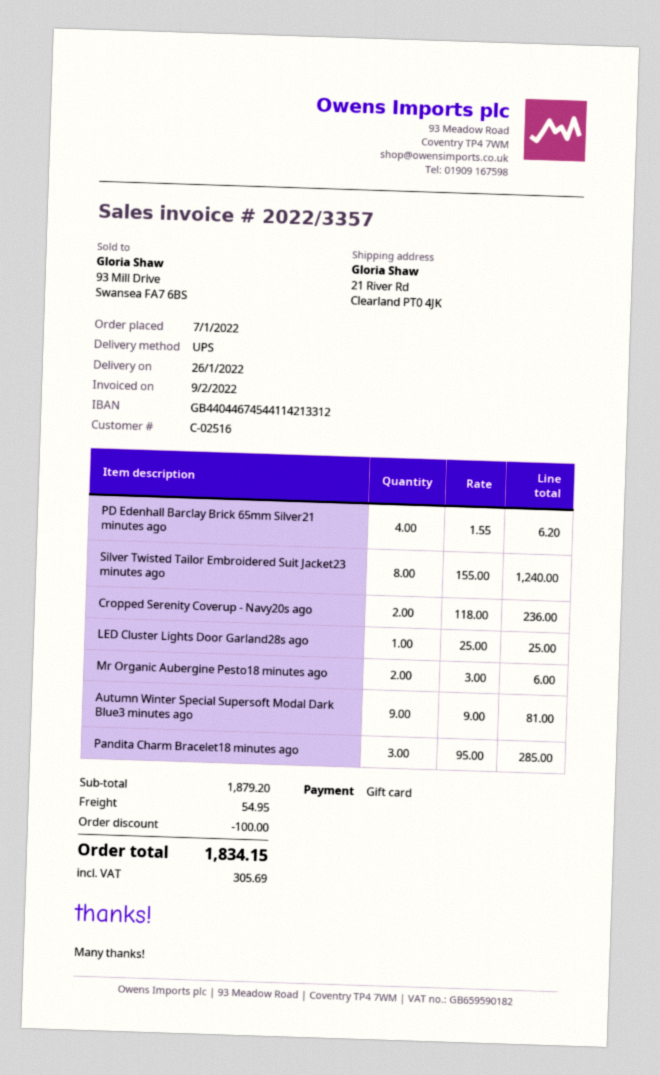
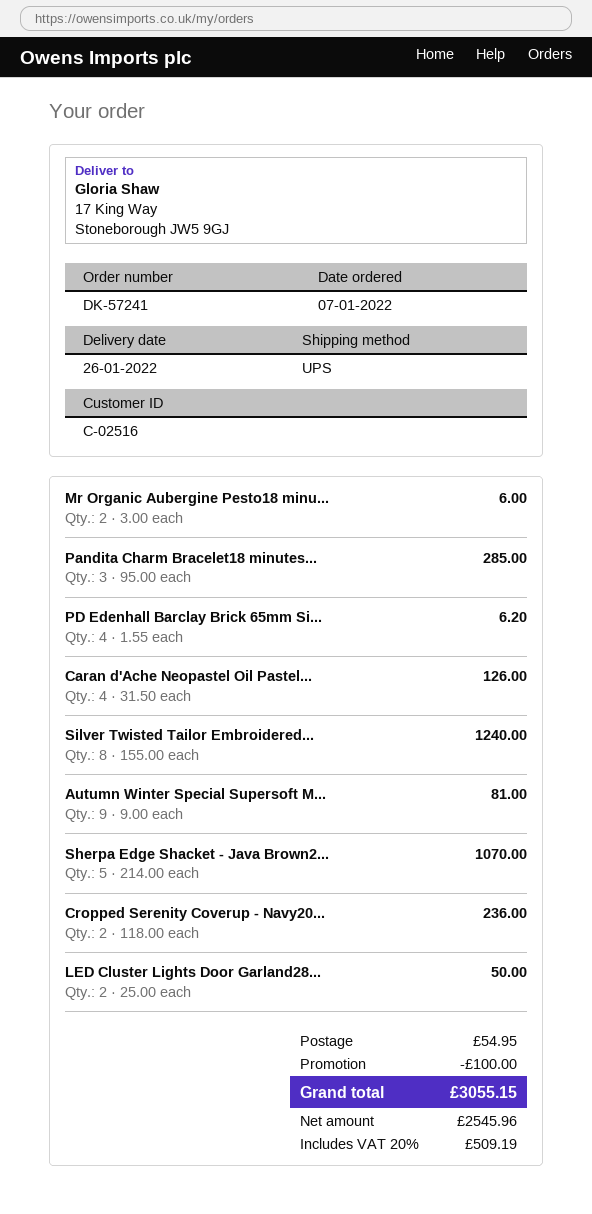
ship to: 21 River Rd, Clearland PT0 4JK -> 17 King Way, Stoneborough JW5 9GJ
LED Cluster Lights Door Garland28s ago: 1 x 25.00 = 25.00 -> 2 x 25.00 = 50.00
Caran d'Ache Neopastel Oil Pastel...: none -> 4 x 31.50 = 126.00
Sherpa Edge Shacket - Java Brown2...: none -> 5 x 214.00 = 1070.00
tax: 305.69 -> 509.19
total: 1834.15 -> 3055.15

